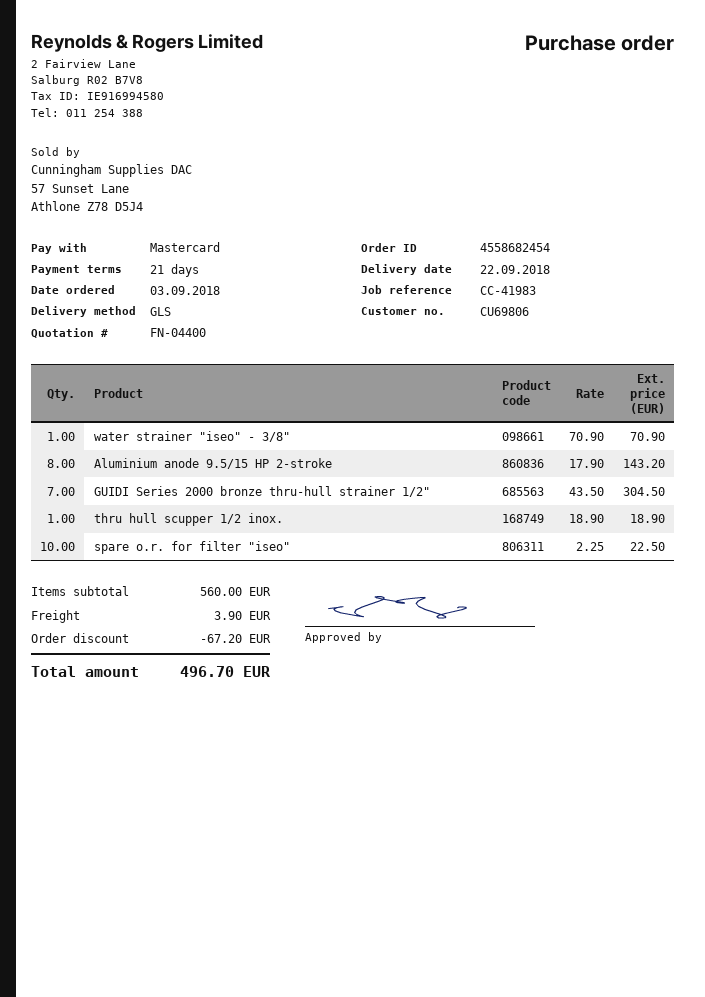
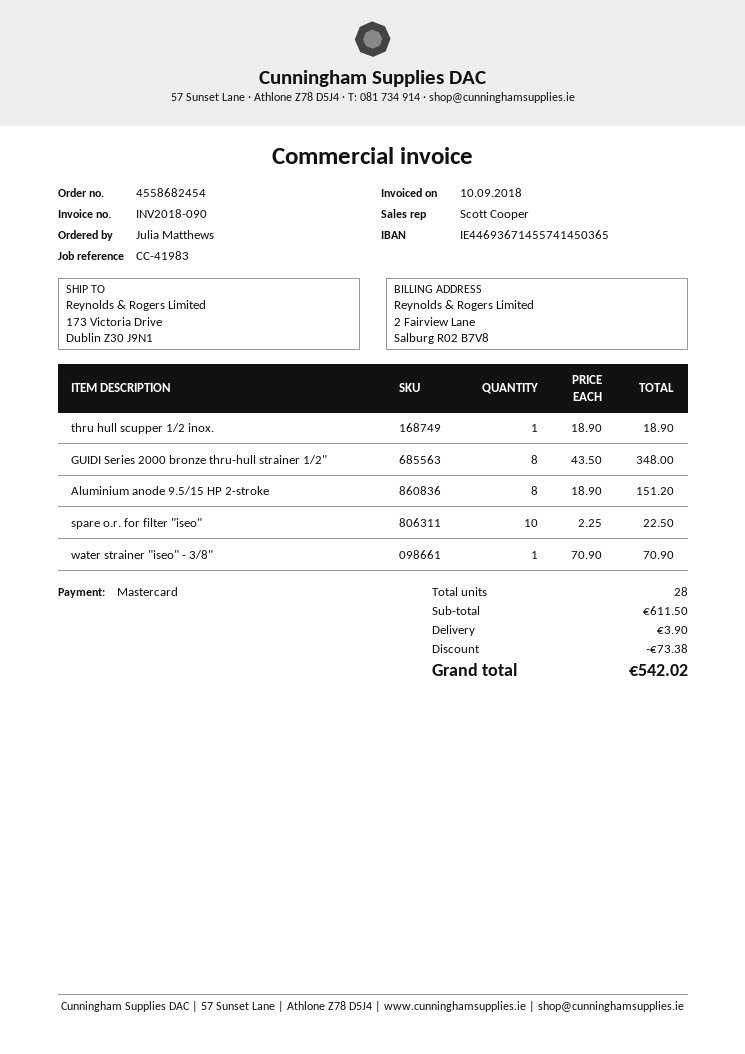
Aluminium anode 9.5/15 HP 2-stroke: 8 x 17.90 = 143.20 -> 8 x 18.90 = 151.20
GUIDI Series 2000 bronze thru-hull strainer 1/2": 7 x 43.50 = 304.50 -> 8 x 43.50 = 348.00
subtotal: 560.00 -> 611.50
discount: 67.20 -> 73.38
total: 496.70 -> 542.02

